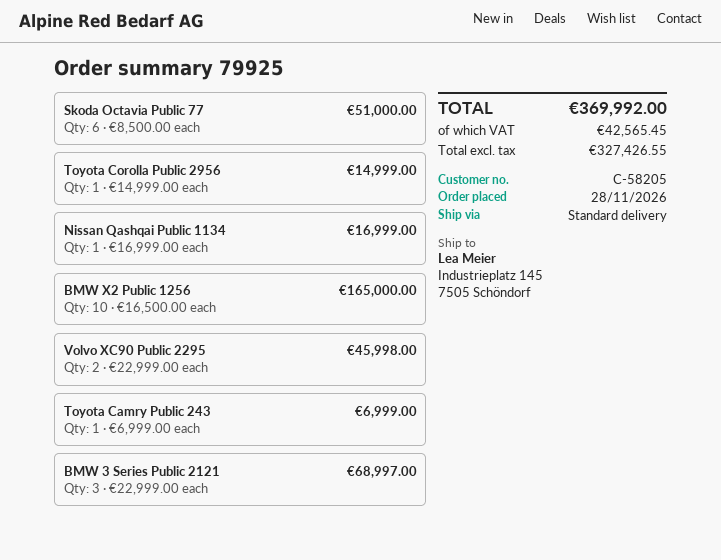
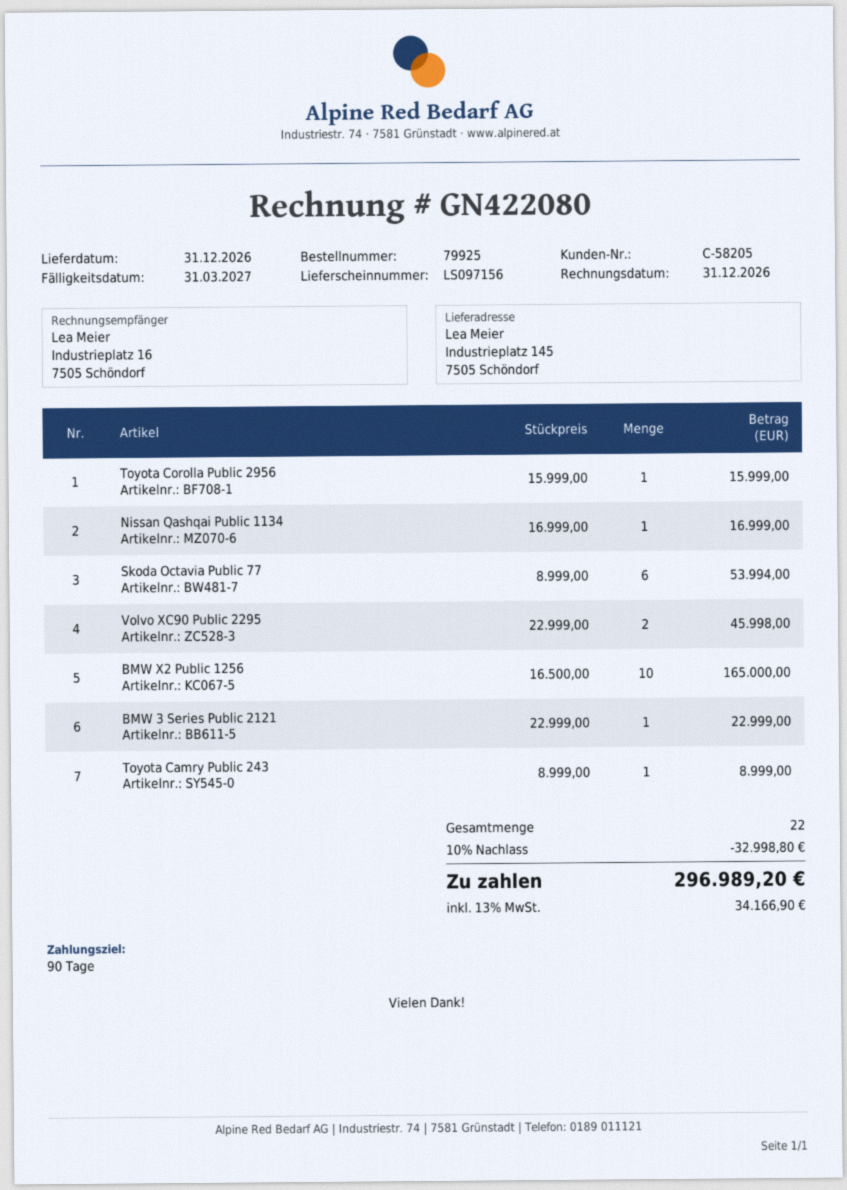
Skoda Octavia Public 77: 6 x 8500.00 = 51000.00 -> 6 x 8999.00 = 53994.00
Toyota Corolla Public 2956: 1 x 14999.00 = 14999.00 -> 1 x 15999.00 = 15999.00
Toyota Camry Public 243: 1 x 6999.00 = 6999.00 -> 1 x 8999.00 = 8999.00
BMW 3 Series Public 2121: 3 x 22999.00 = 68997.00 -> 1 x 22999.00 = 22999.00
discount: none -> 10% = 32998.80
tax: 42565.45 -> 34166.90
total: 369992.00 -> 296989.20

